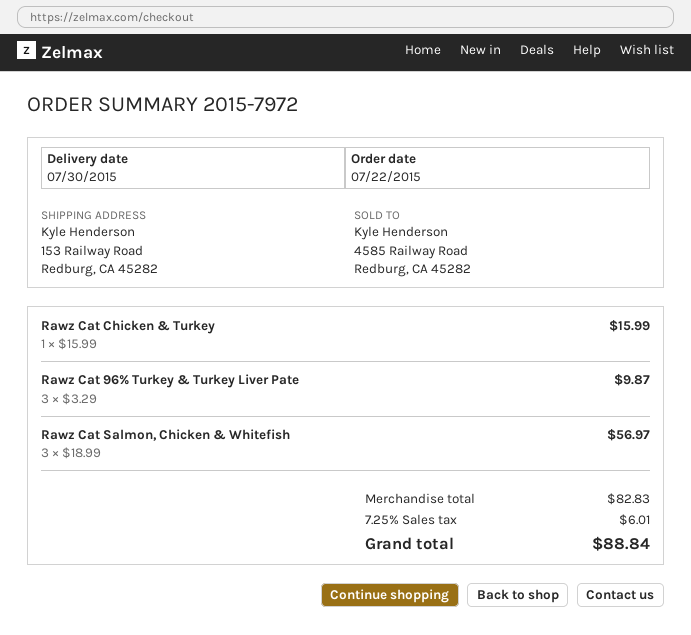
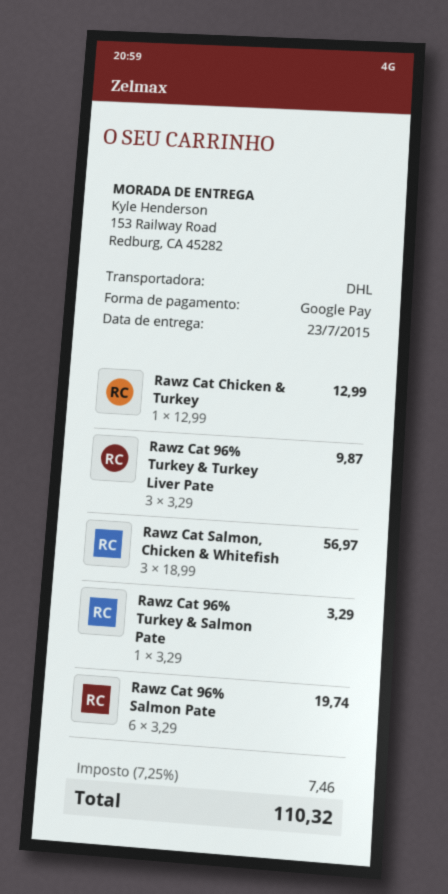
delivery date: 2015-07-30 -> 2015-07-23
Rawz Cat Chicken & Turkey: 1 x 15.99 = 15.99 -> 1 x 12.99 = 12.99
Rawz Cat 96% Turkey & Salmon Pate: none -> 1 x 3.29 = 3.29
Rawz Cat 96% Salmon Pate: none -> 6 x 3.29 = 19.74
tax: 7.25% = 6.01 -> 7.25% = 7.46
total: 88.84 -> 110.32

